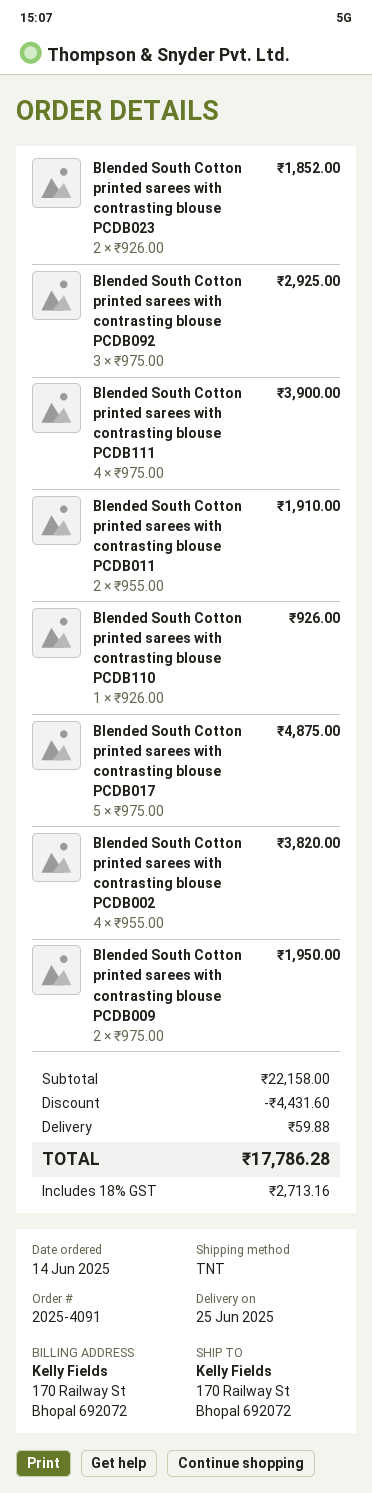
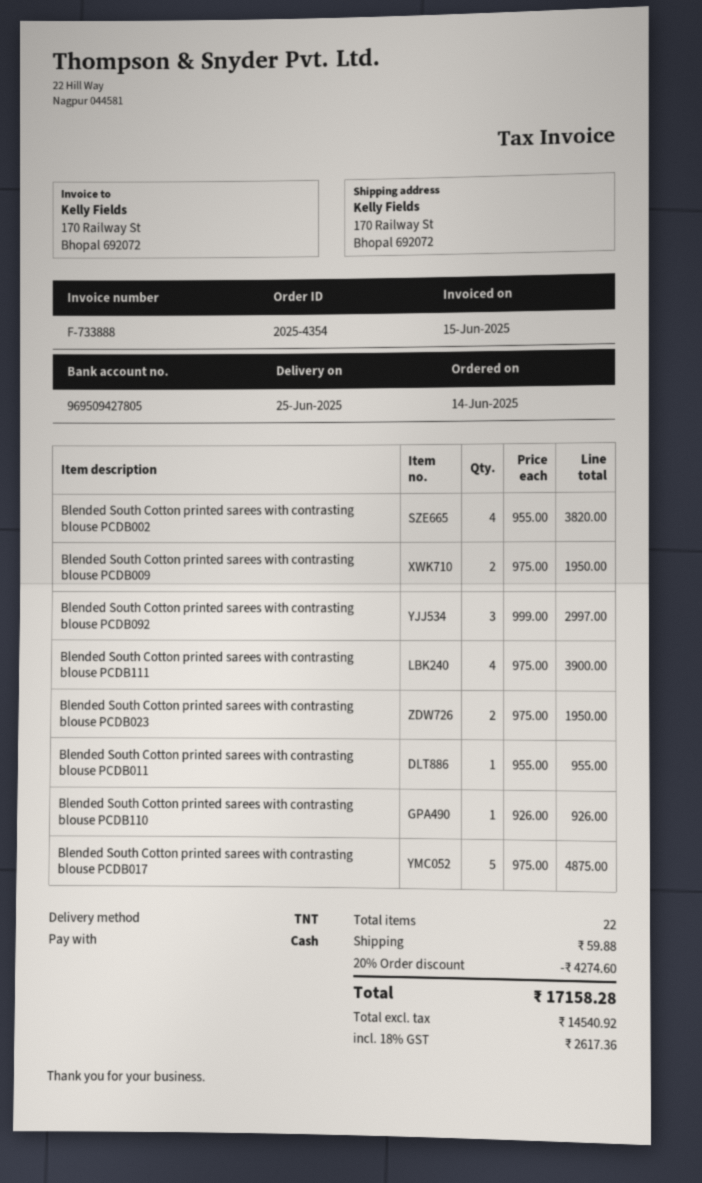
order number: 2025-4091 -> 2025-4354
Blended South Cotton printed sarees with contrasting blouse PCDB023: 2 x 926.00 = 1852.00 -> 2 x 975.00 = 1950.00
Blended South Cotton printed sarees with contrasting blouse PCDB092: 3 x 975.00 = 2925.00 -> 3 x 999.00 = 2997.00
Blended South Cotton printed sarees with contrasting blouse PCDB011: 2 x 955.00 = 1910.00 -> 1 x 955.00 = 955.00
discount: 4431.60 -> 4274.60
tax: 18% = 2713.16 -> 18% = 2617.36
total: 17786.28 -> 17158.28

